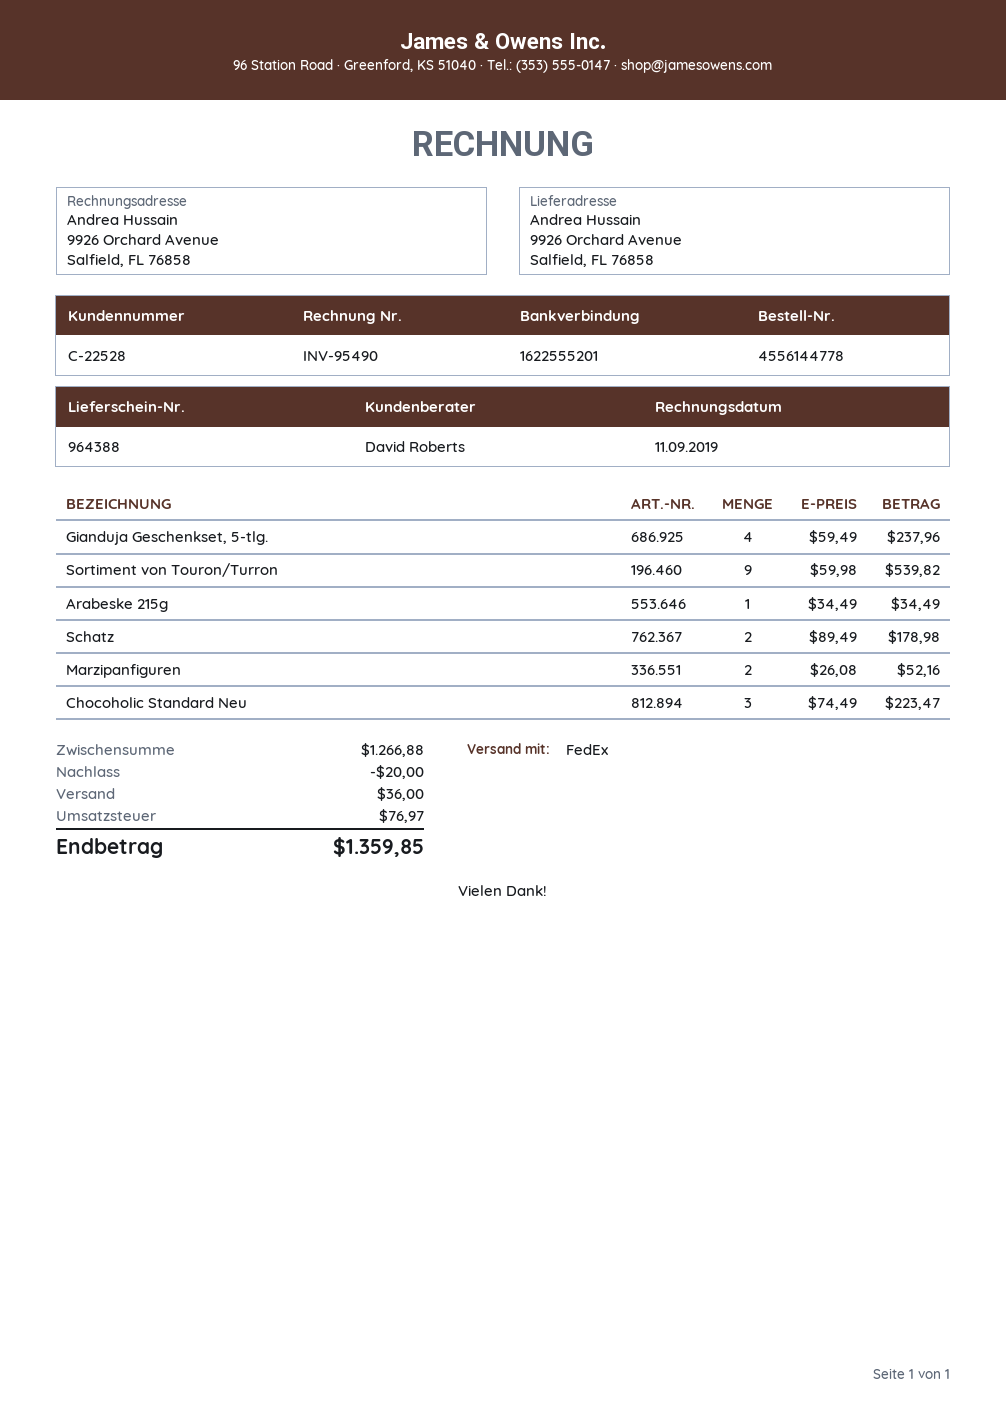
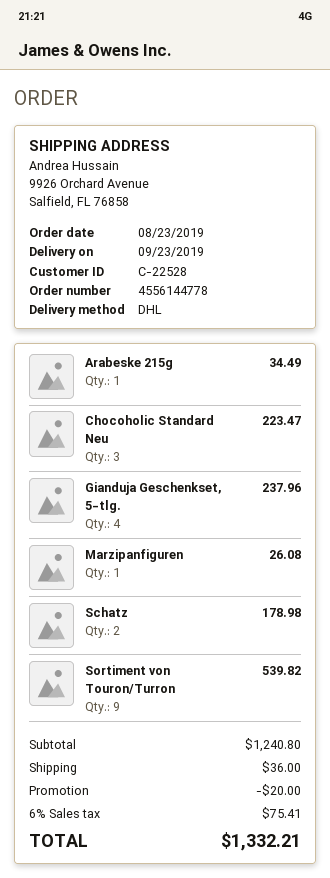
shipping method: FedEx -> DHL
Marzipanfiguren: 2 for 52.16 -> 1 for 26.08
subtotal: 1266.88 -> 1240.80
tax: 76.97 -> 75.41
total: 1359.85 -> 1332.21

